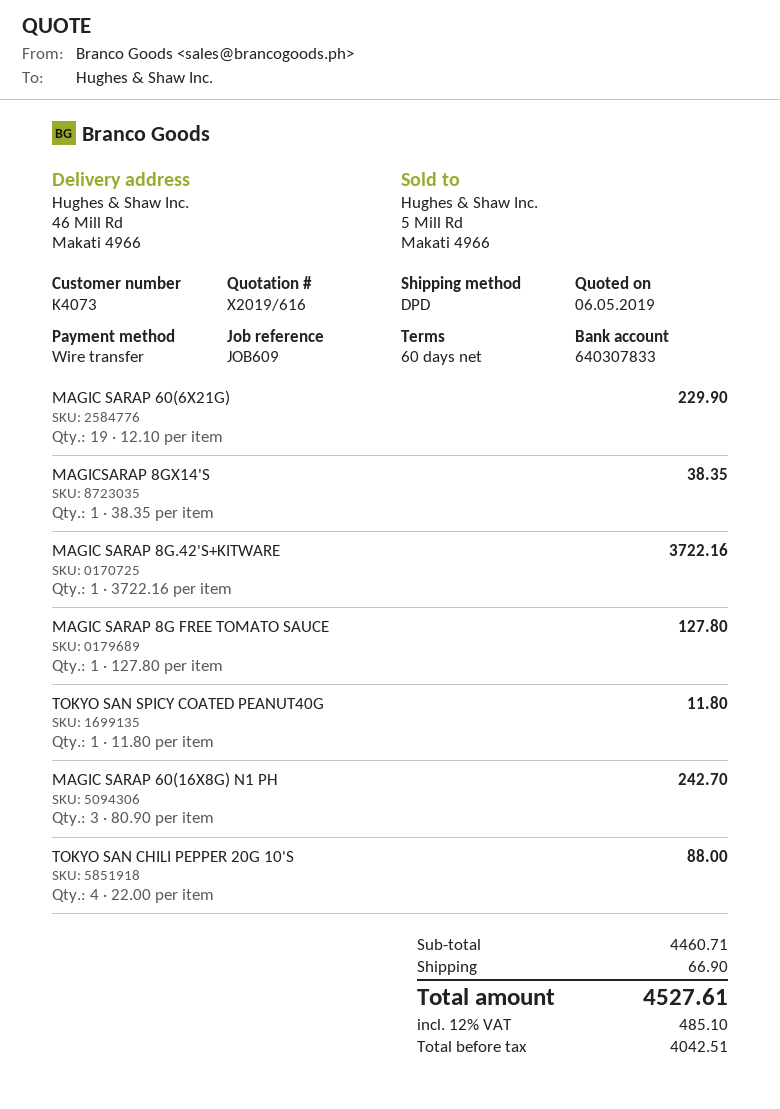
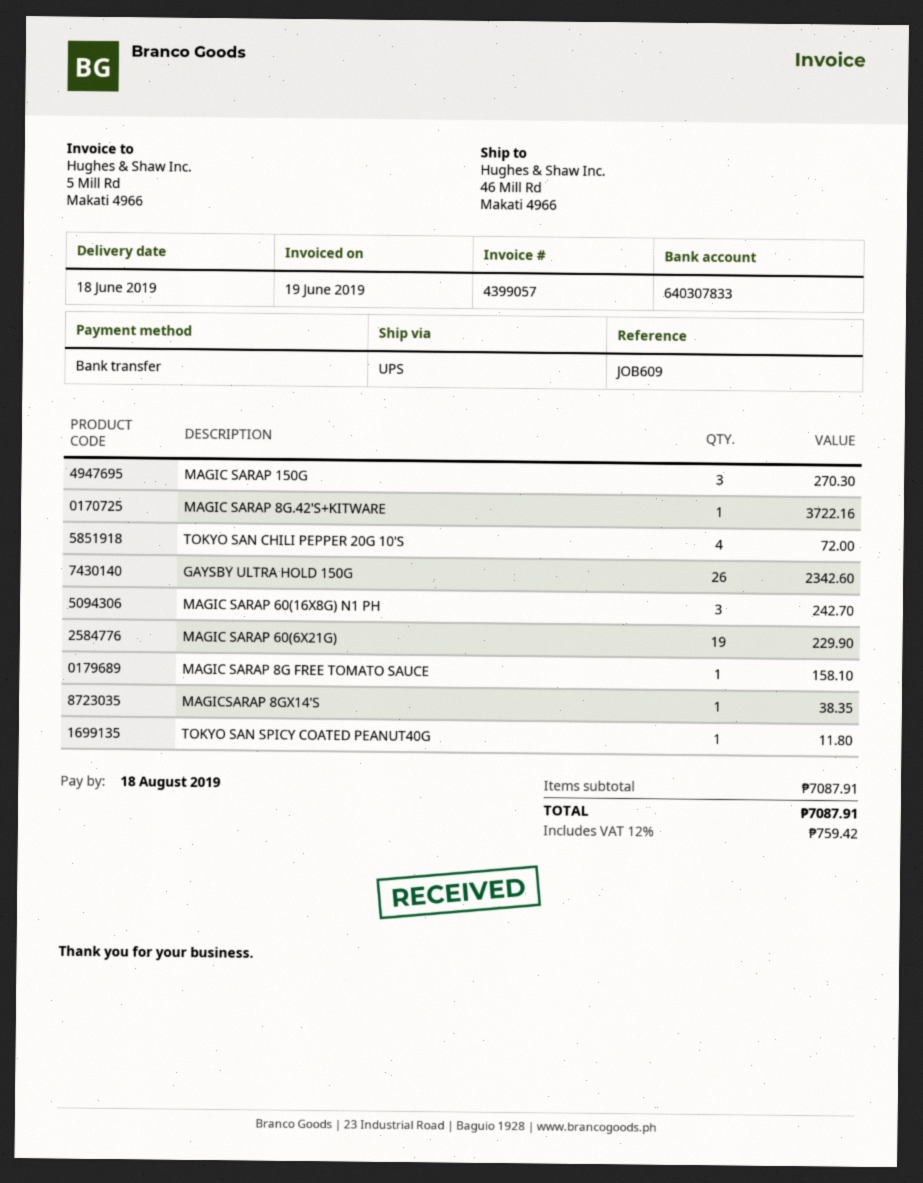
shipping method: DPD -> UPS
MAGIC SARAP 8G FREE TOMATO SAUCE: 1 for 127.80 -> 1 for 158.10
TOKYO SAN CHILI PEPPER 20G 10'S: 4 for 88.00 -> 4 for 72.00
MAGIC SARAP 150G: none -> 3 for 270.30
GAYSBY ULTRA HOLD 150G: none -> 26 for 2342.60
subtotal: 4460.71 -> 7087.91
shipping: 66.90 -> none
tax: 12% = 485.10 -> 12% = 759.42
total: 4527.61 -> 7087.91

